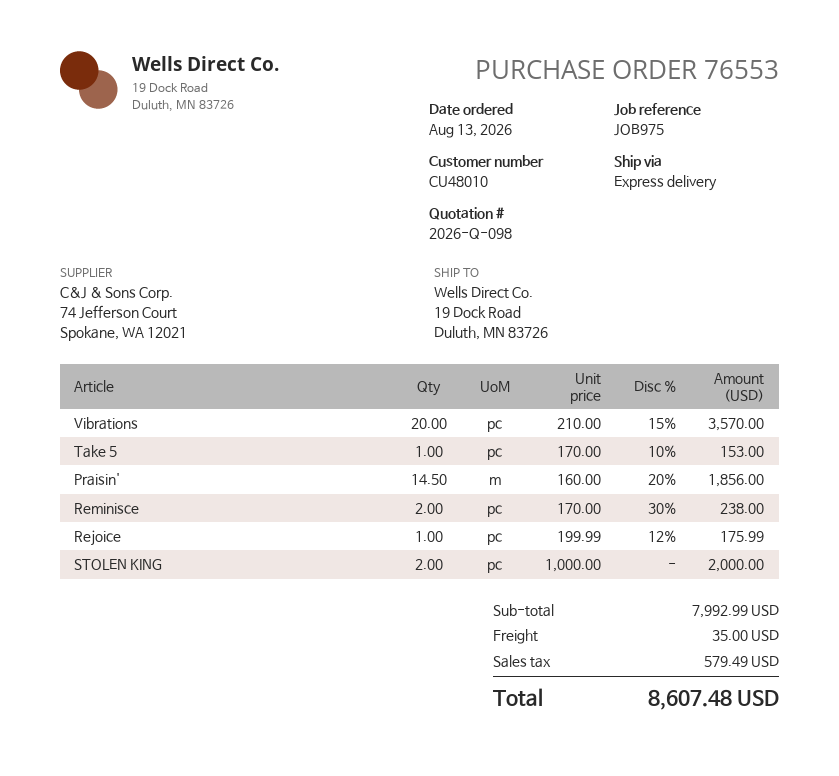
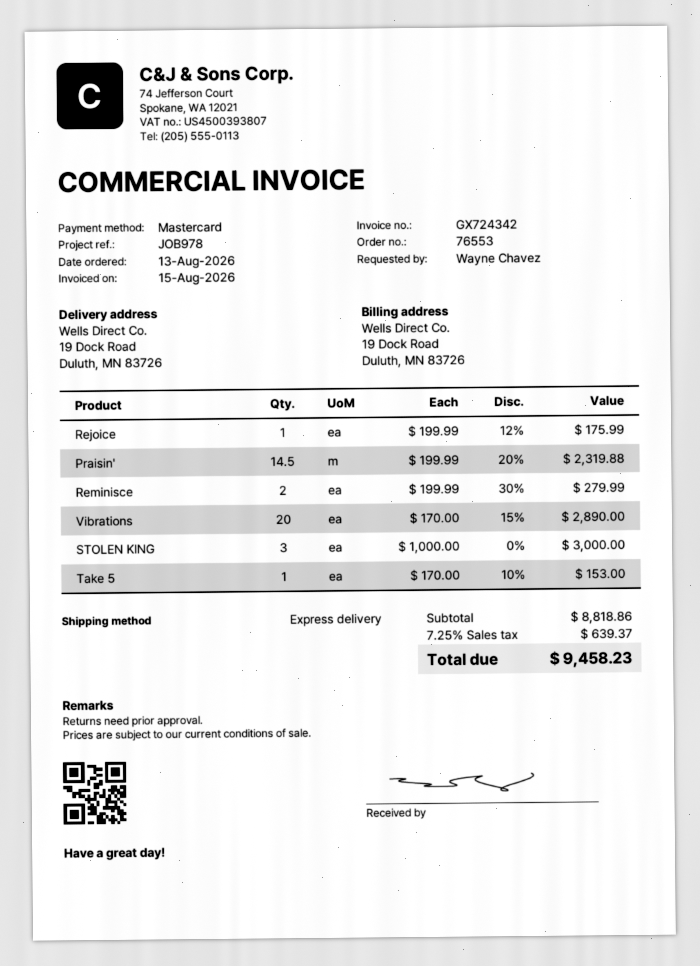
reference: JOB975 -> JOB978
Vibrations: 20 x 210.00 - 15% = 3570.00 -> 20 x 170.00 - 15% = 2890.00
Praisin': 14.5 x 160.00 - 20% = 1856.00 -> 14.5 x 199.99 - 20% = 2319.88
Reminisce: 2 x 170.00 - 30% = 238.00 -> 2 x 199.99 - 30% = 279.99
STOLEN KING: 2 x 1000.00 = 2000.00 -> 3 x 1000.00 = 3000.00
subtotal: 7992.99 -> 8818.86
shipping: 35.00 -> none
tax: 579.49 -> 639.37
total: 8607.48 -> 9458.23

